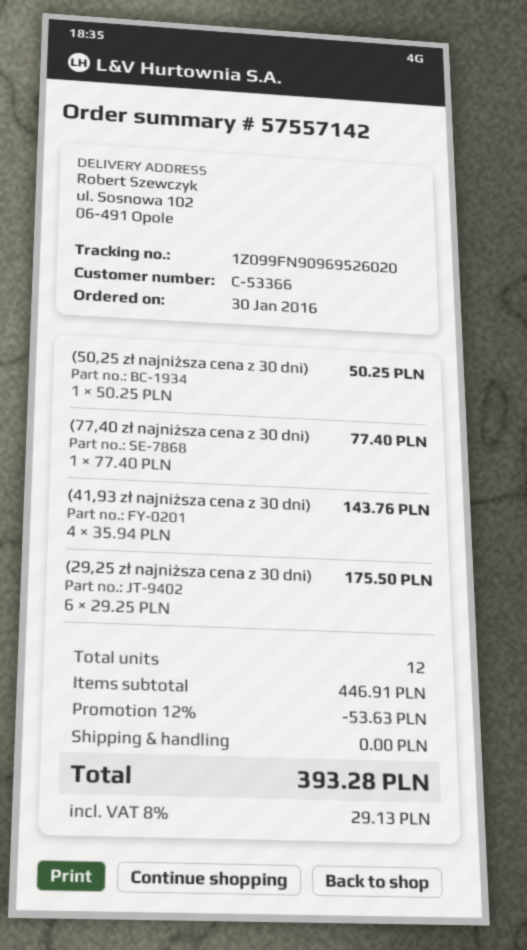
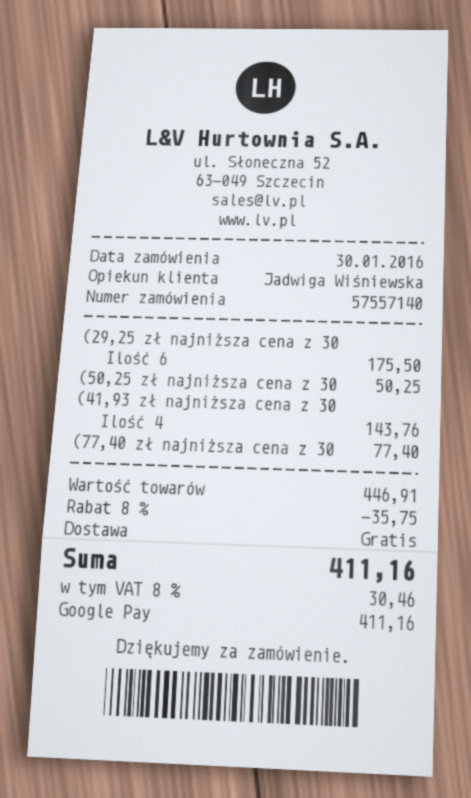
order number: 57557142 -> 57557140
discount: 12% = 53.63 -> 8% = 35.75
tax: 8% = 29.13 -> 8% = 30.46
total: 393.28 -> 411.16

